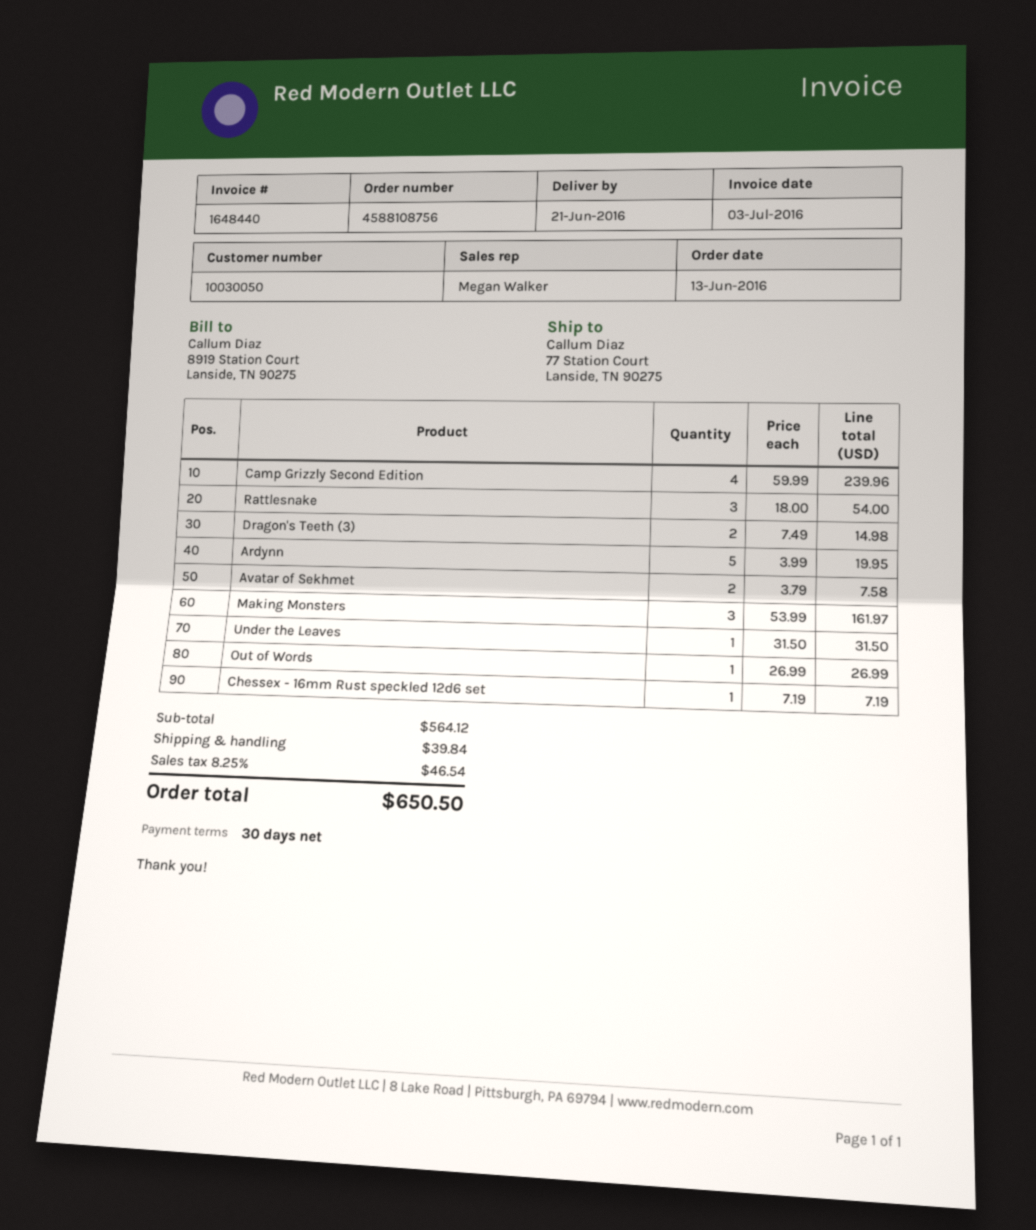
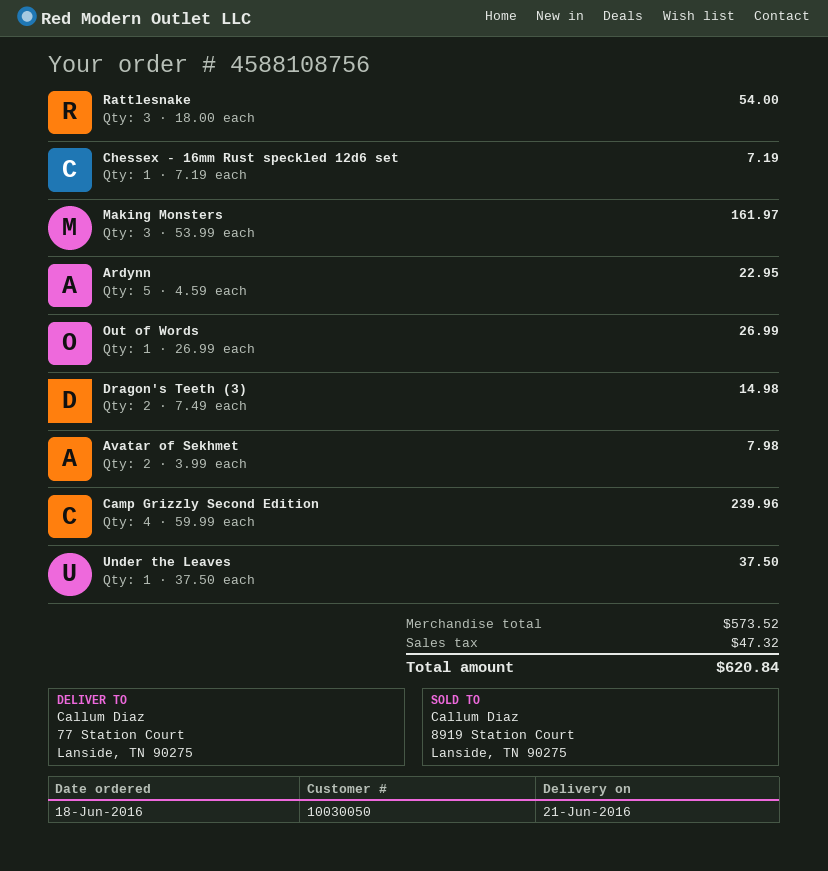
order date: 2016-06-13 -> 2016-06-18
Ardynn: 5 x 3.99 = 19.95 -> 5 x 4.59 = 22.95
Avatar of Sekhmet: 2 x 3.79 = 7.58 -> 2 x 3.99 = 7.98
Under the Leaves: 1 x 31.50 = 31.50 -> 1 x 37.50 = 37.50
subtotal: 564.12 -> 573.52
shipping: 39.84 -> none
tax: 46.54 -> 47.32
total: 650.50 -> 620.84

